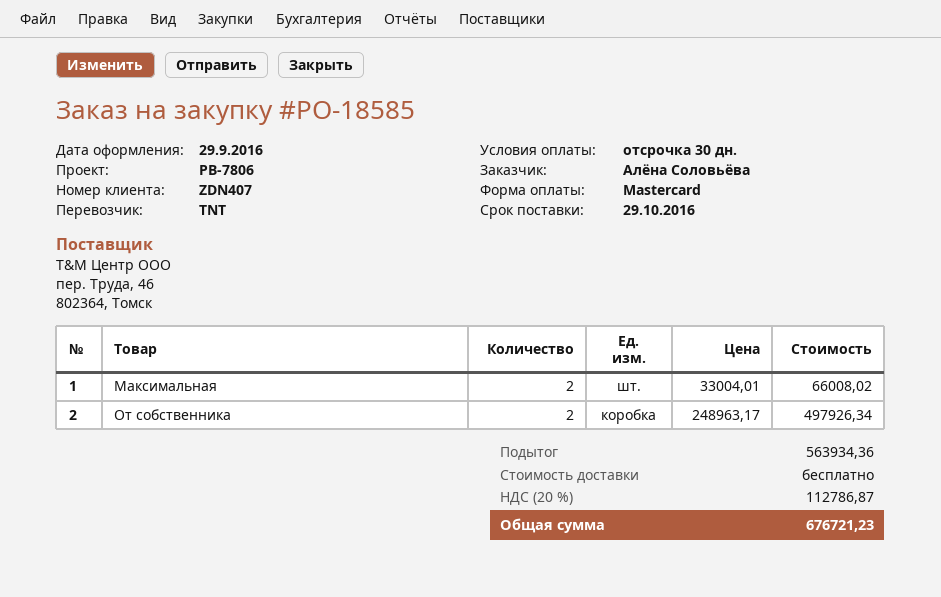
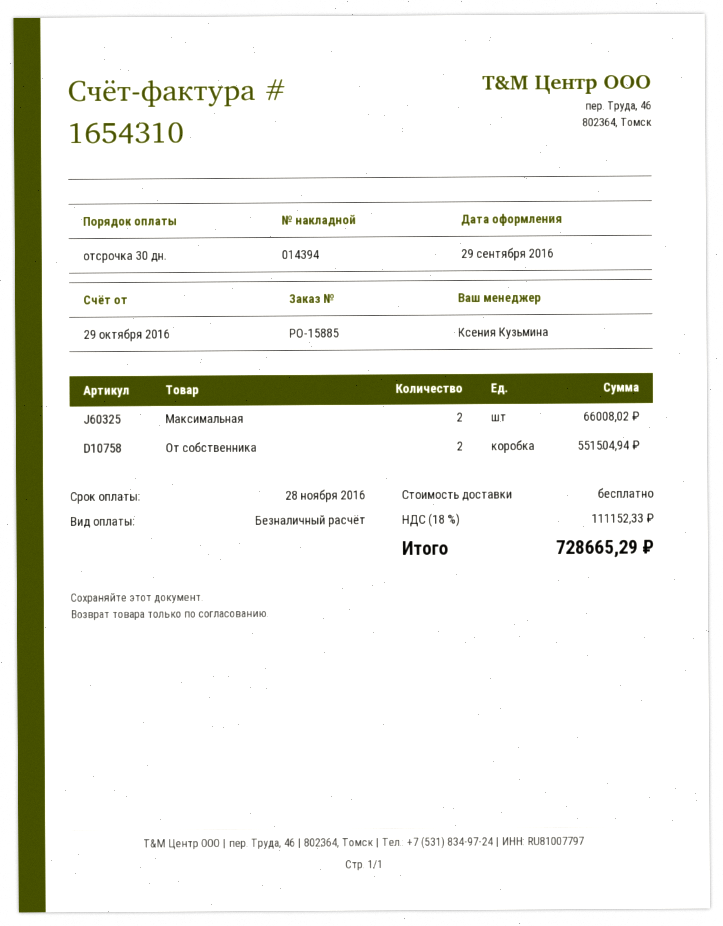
order number: PO-18585 -> PO-15885
payment method: Mastercard -> bank transfer
От собственника: 2 for 497926.34 -> 2 for 551504.94
tax: 20% = 112786.87 -> 18% = 111152.33
total: 676721.23 -> 728665.29

